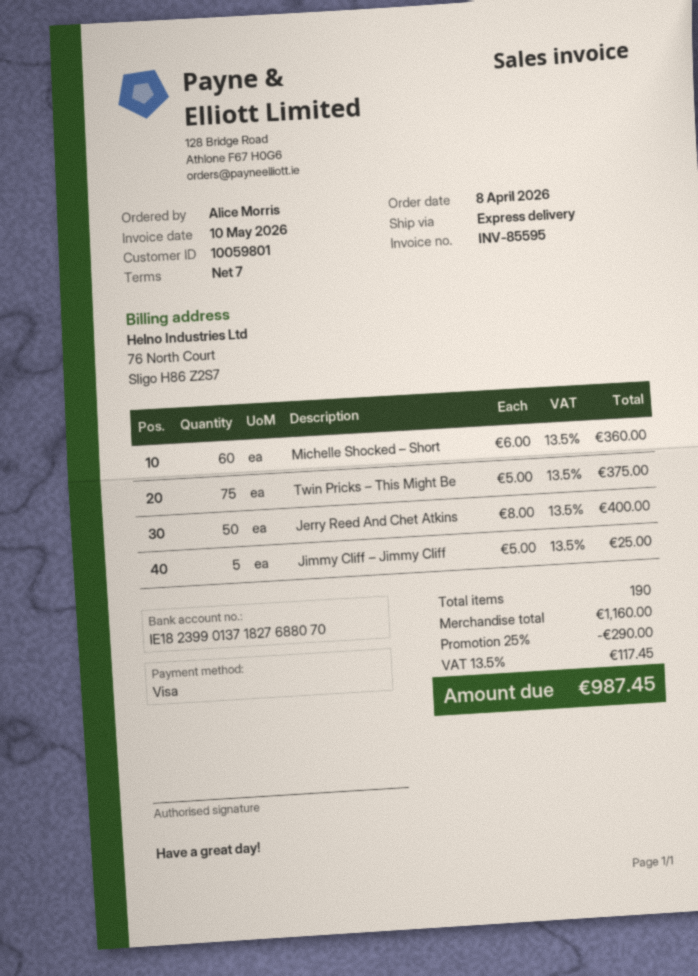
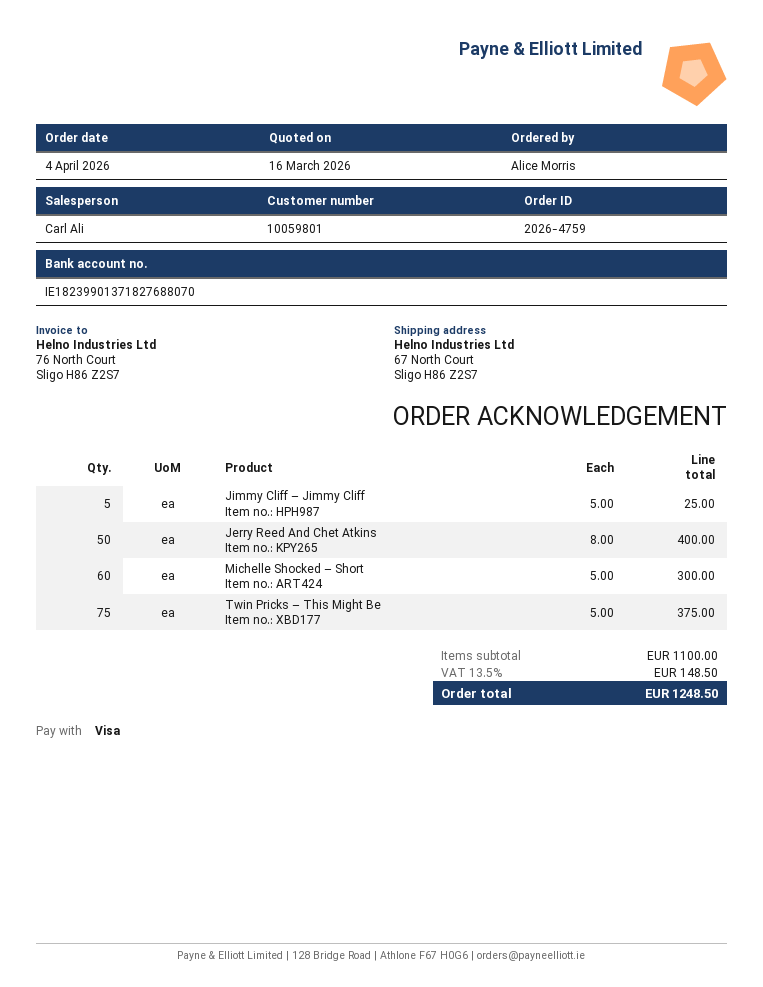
order date: 2026-04-08 -> 2026-04-04
Michelle Shocked – Short: 60 x 6.00 = 360.00 -> 60 x 5.00 = 300.00
subtotal: 1160.00 -> 1100.00
discount: 25% = 290.00 -> none
tax: 13.5% = 117.45 -> 13.5% = 148.50
total: 987.45 -> 1248.50

